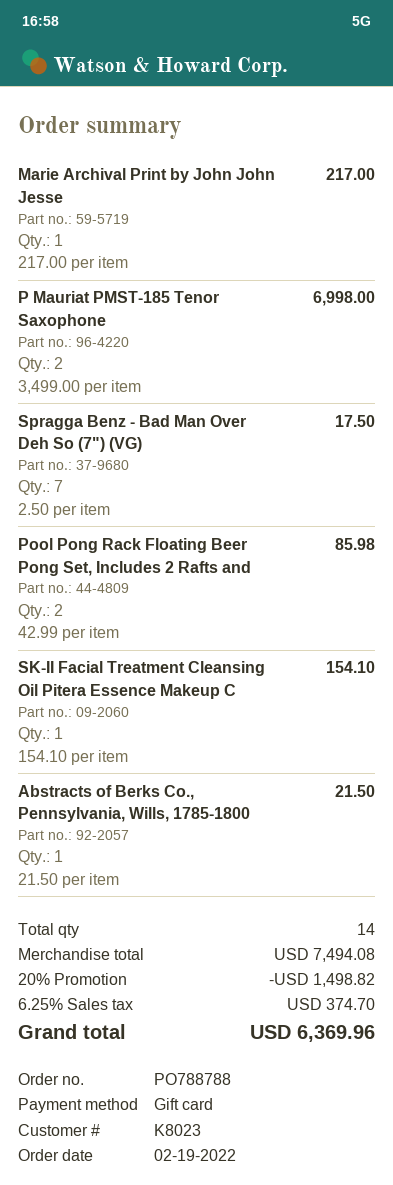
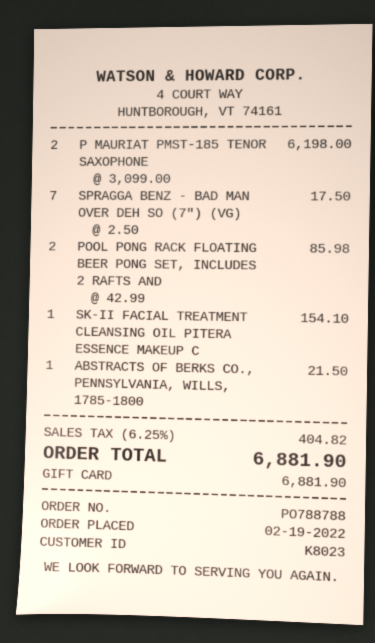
Marie Archival Print by John John Jesse: 1 x 217.00 = 217.00 -> none
P Mauriat PMST-185 Tenor Saxophone: 2 x 3499.00 = 6998.00 -> 2 x 3099.00 = 6198.00
discount: 20% = 1498.82 -> none
tax: 6.25% = 374.70 -> 6.25% = 404.82
total: 6369.96 -> 6881.90

